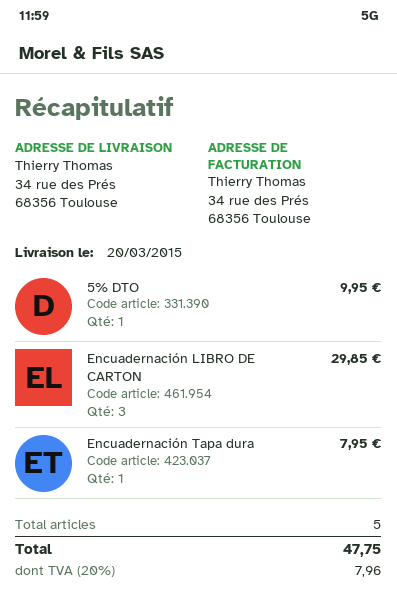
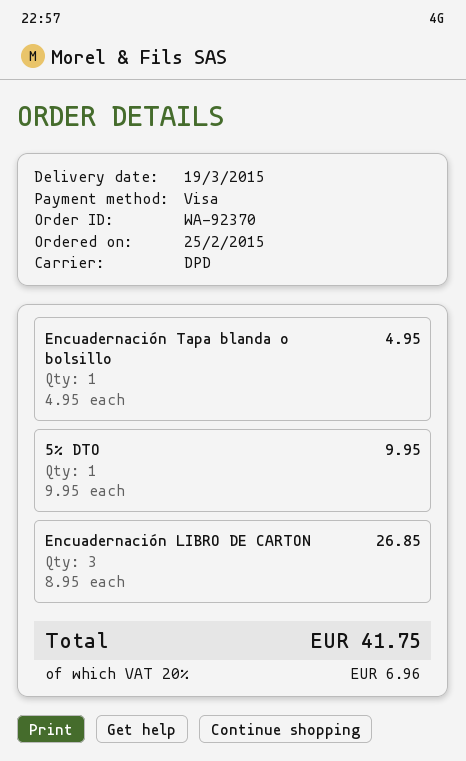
delivery date: 2015-03-20 -> 2015-03-19
Encuadernación LIBRO DE CARTON: 3 for 29.85 -> 3 for 26.85
Encuadernación Tapa dura: 1 for 7.95 -> none
Encuadernación Tapa blanda o bolsillo: none -> 1 for 4.95
tax: 20% = 7.96 -> 20% = 6.96
total: 47.75 -> 41.75

